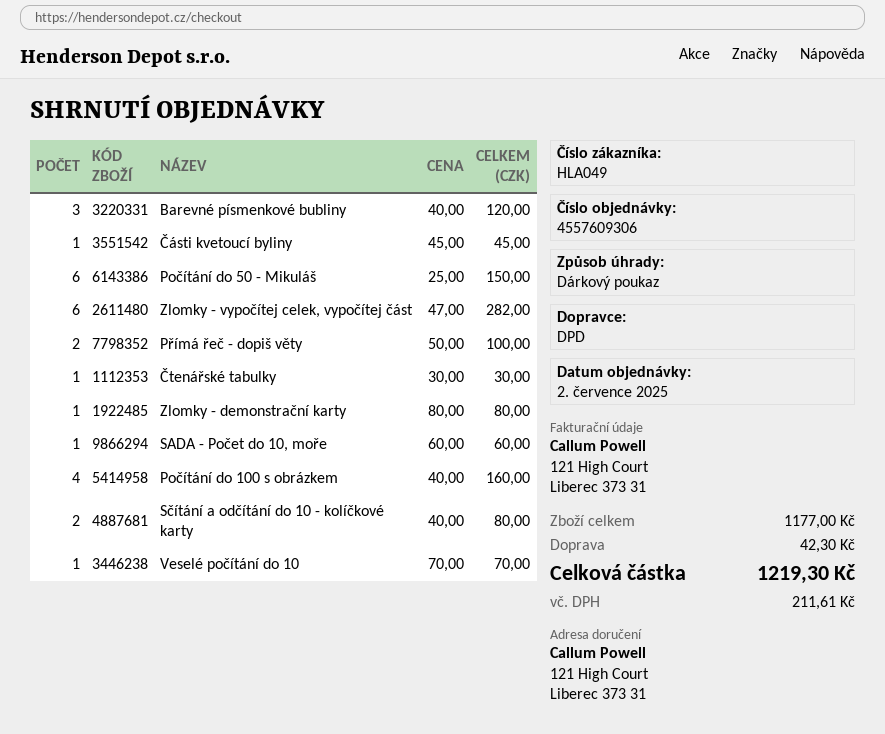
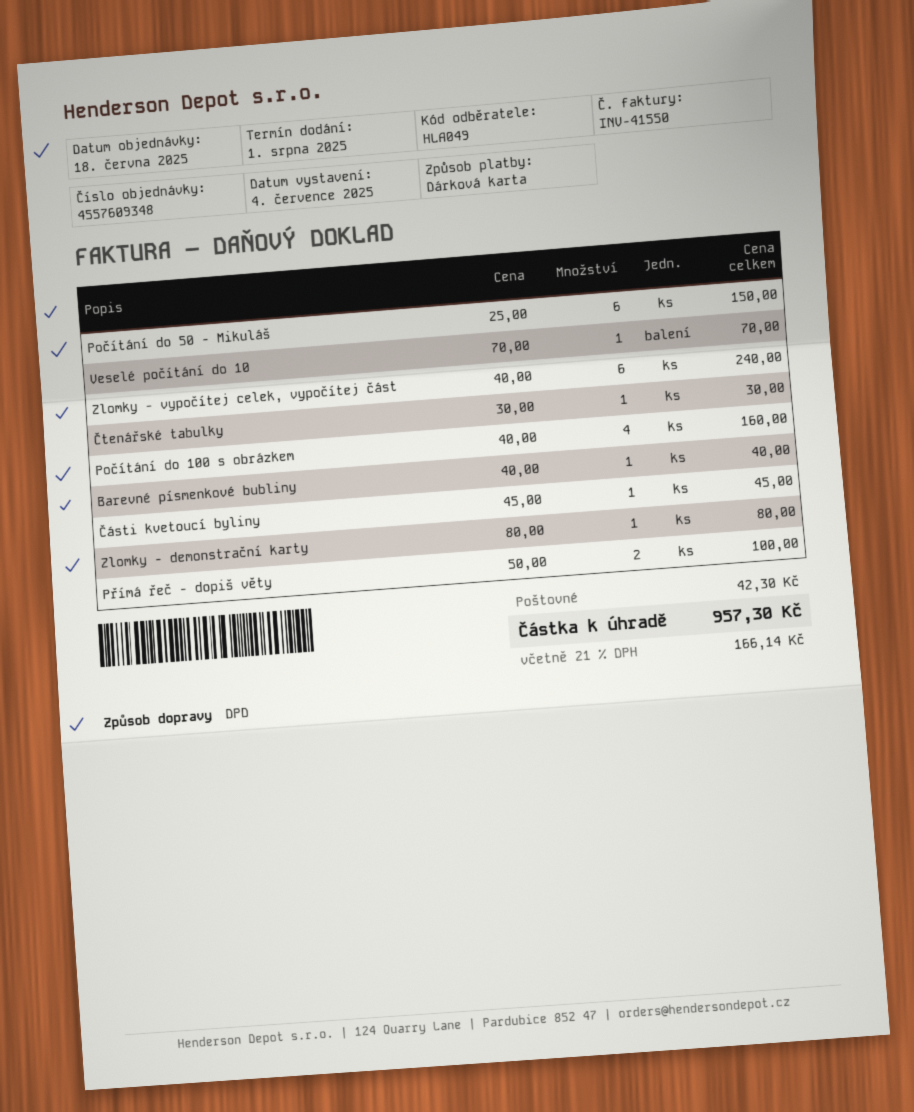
order number: 4557609306 -> 4557609348
order date: 2025-07-02 -> 2025-06-18
Barevné písmenkové bubliny: 3 x 40.00 = 120.00 -> 1 x 40.00 = 40.00
Zlomky - vypočítej celek, vypočítej část: 6 x 47.00 = 282.00 -> 6 x 40.00 = 240.00
SADA - Počet do 10, moře: 1 x 60.00 = 60.00 -> none
Sčítání a odčítání do 10 - kolíčkové karty: 2 x 40.00 = 80.00 -> none
tax: 211.61 -> 166.14
total: 1219.30 -> 957.30

